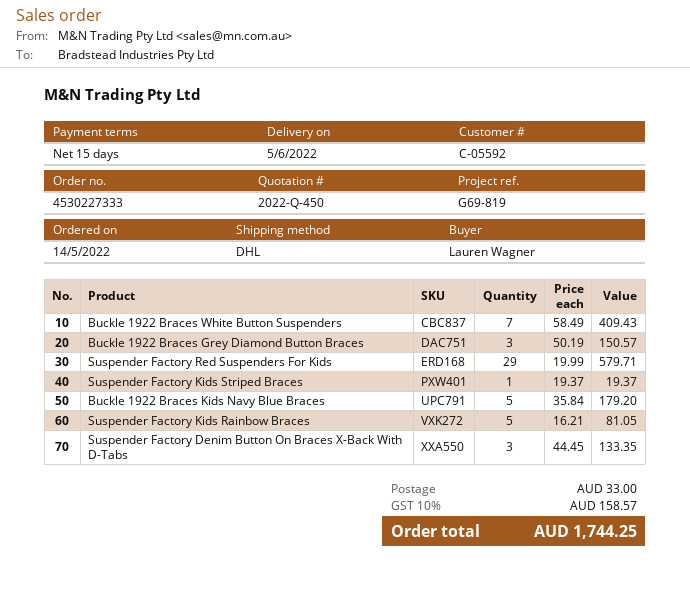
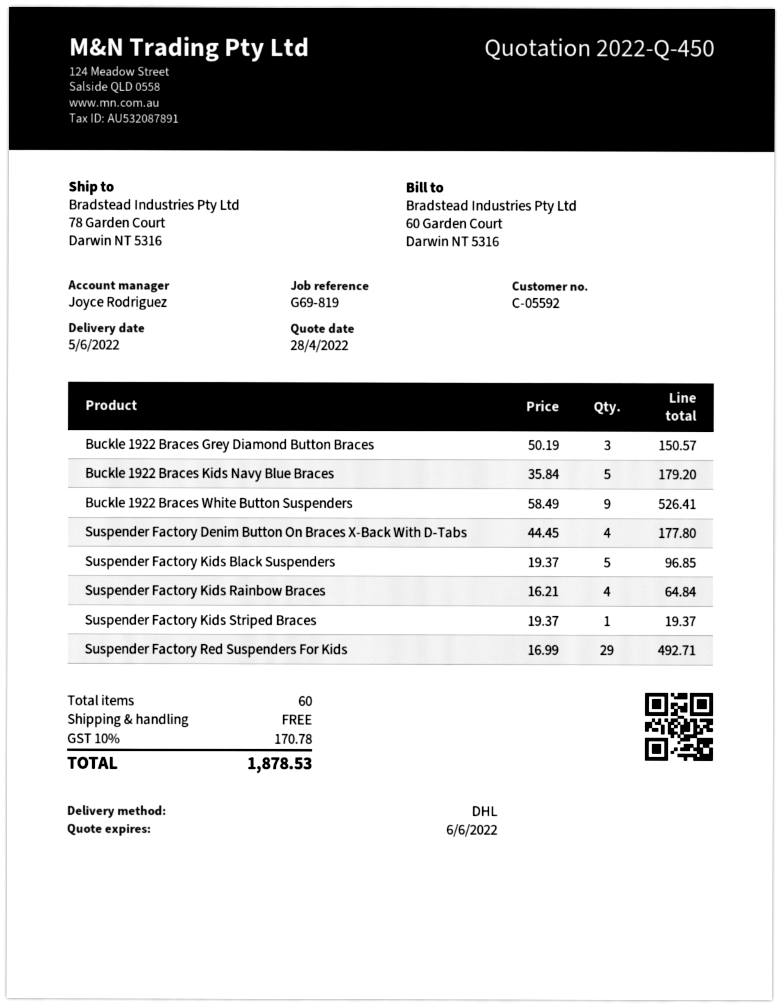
Buckle 1922 Braces White Button Suspenders: 7 x 58.49 = 409.43 -> 9 x 58.49 = 526.41
Suspender Factory Red Suspenders For Kids: 29 x 19.99 = 579.71 -> 29 x 16.99 = 492.71
Suspender Factory Kids Rainbow Braces: 5 x 16.21 = 81.05 -> 4 x 16.21 = 64.84
Suspender Factory Denim Button On Braces X-Back With D-Tabs: 3 x 44.45 = 133.35 -> 4 x 44.45 = 177.80
Suspender Factory Kids Black Suspenders: none -> 5 x 19.37 = 96.85
shipping: 33.00 -> 0.00
tax: 10% = 158.57 -> 10% = 170.78
total: 1744.25 -> 1878.53

